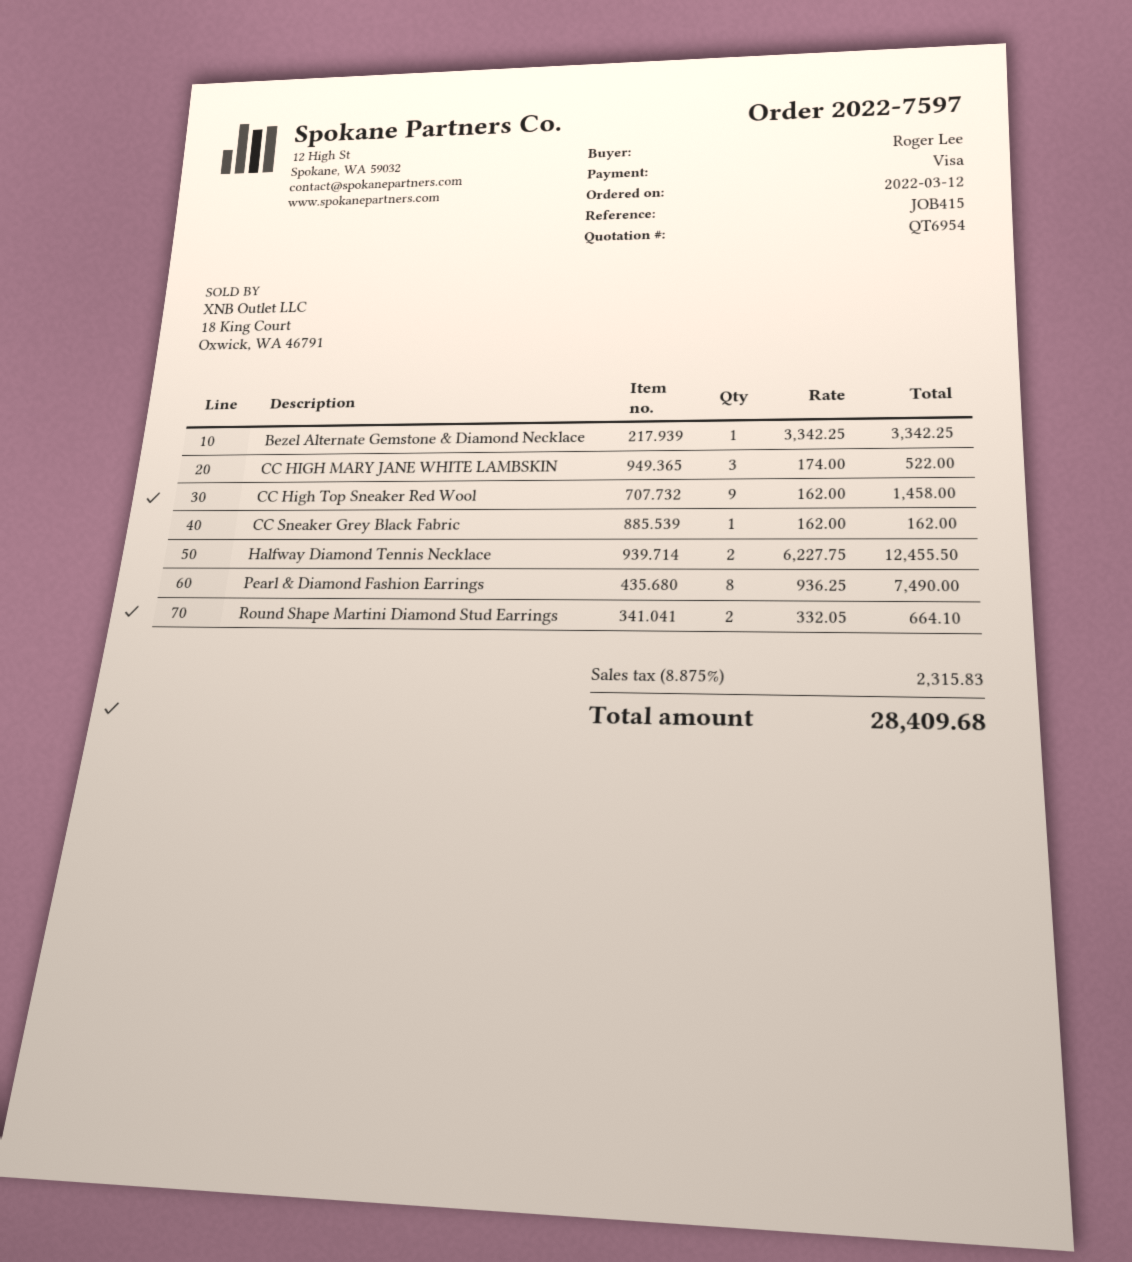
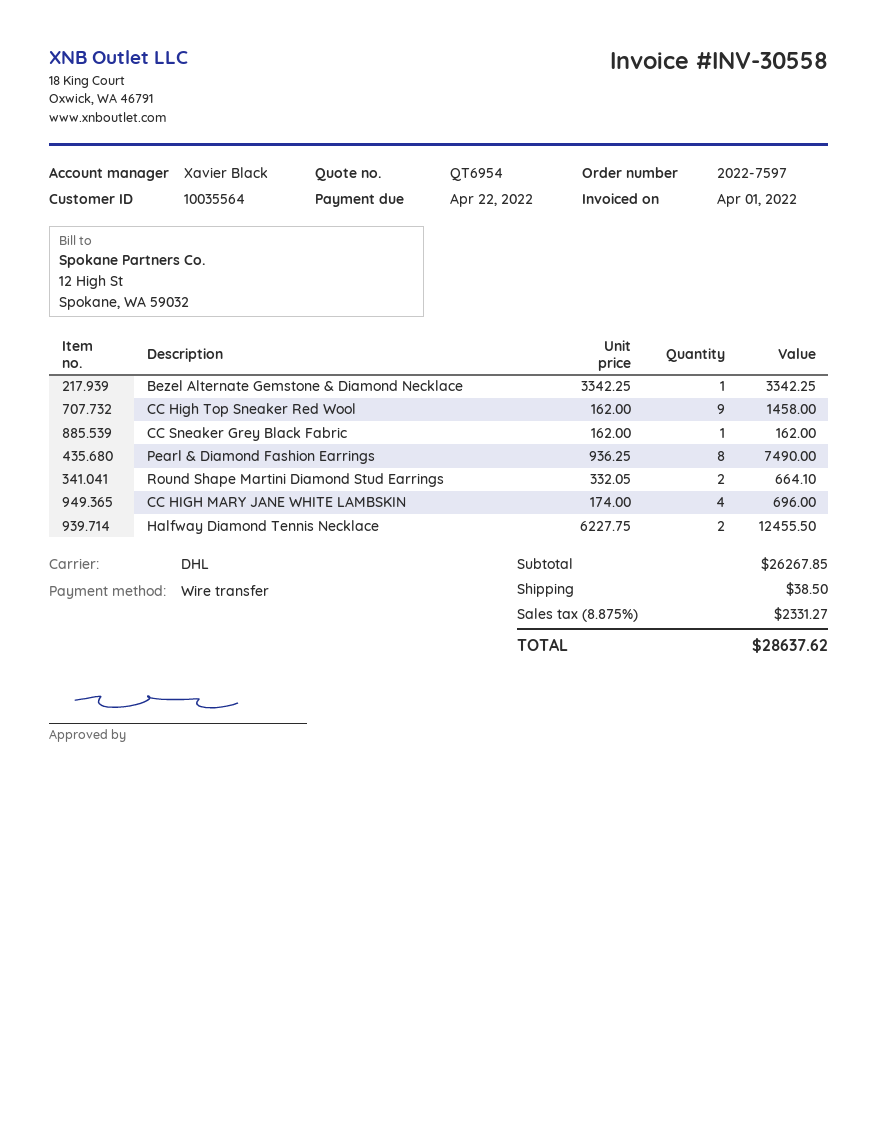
payment method: Visa -> bank transfer
CC HIGH MARY JANE WHITE LAMBSKIN: 3 x 174.00 = 522.00 -> 4 x 174.00 = 696.00
shipping: none -> 38.50
tax: 8.875% = 2315.83 -> 8.875% = 2331.27
total: 28409.68 -> 28637.62

